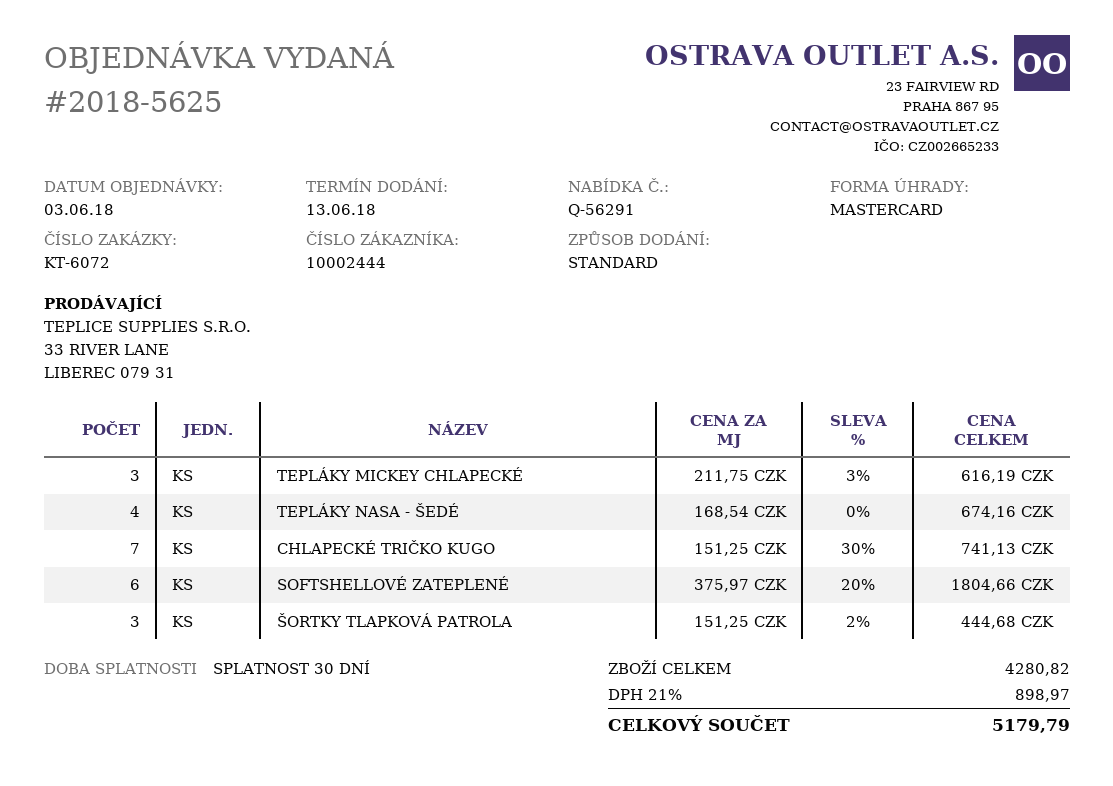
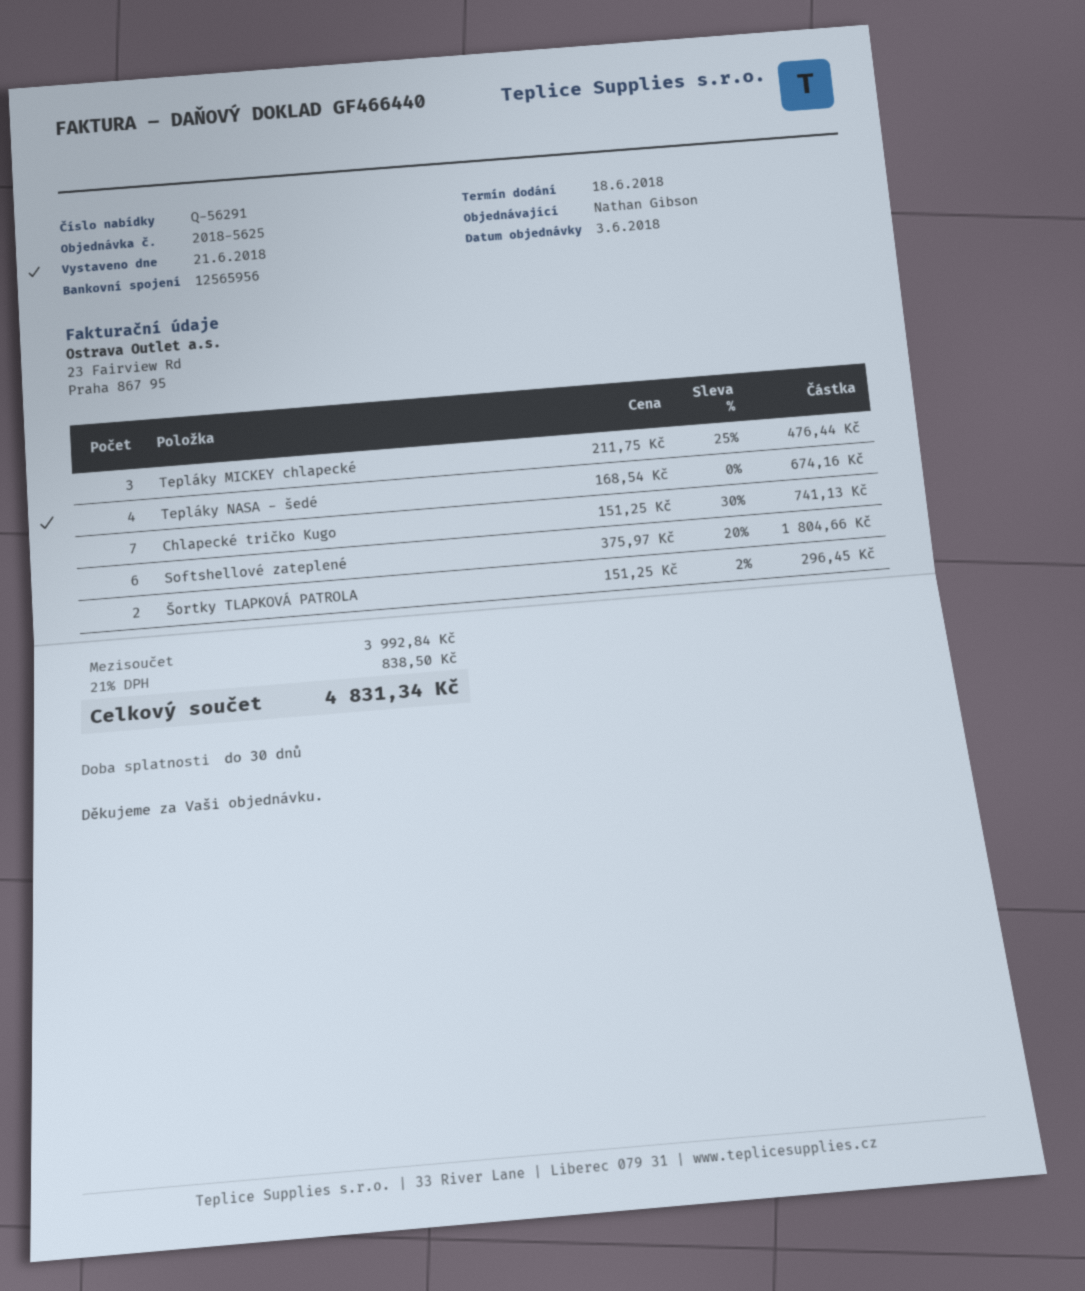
delivery date: 2018-06-13 -> 2018-06-18
TEPLÁKY MICKEY CHLAPECKÉ: 3 x 211.75 - 3% = 616.19 -> 3 x 211.75 - 25% = 476.44
ŠORTKY TLAPKOVÁ PATROLA: 3 x 151.25 - 2% = 444.68 -> 2 x 151.25 - 2% = 296.45
subtotal: 4280.82 -> 3992.84
tax: 21% = 898.97 -> 21% = 838.50
total: 5179.79 -> 4831.34

